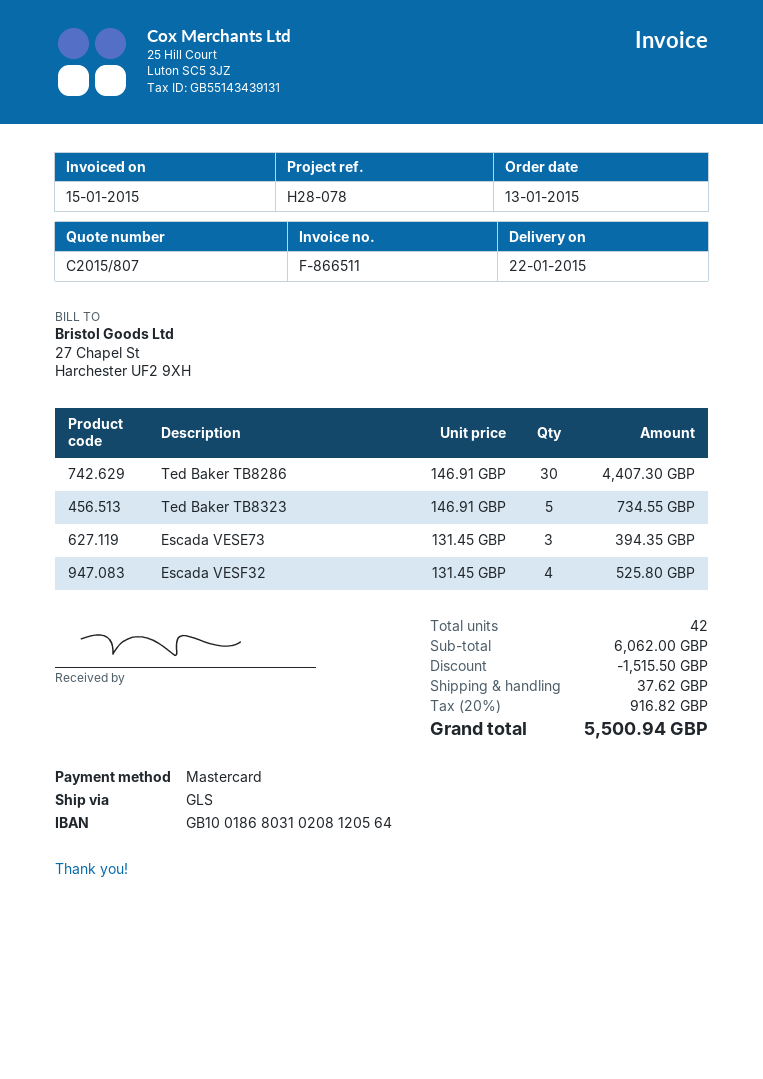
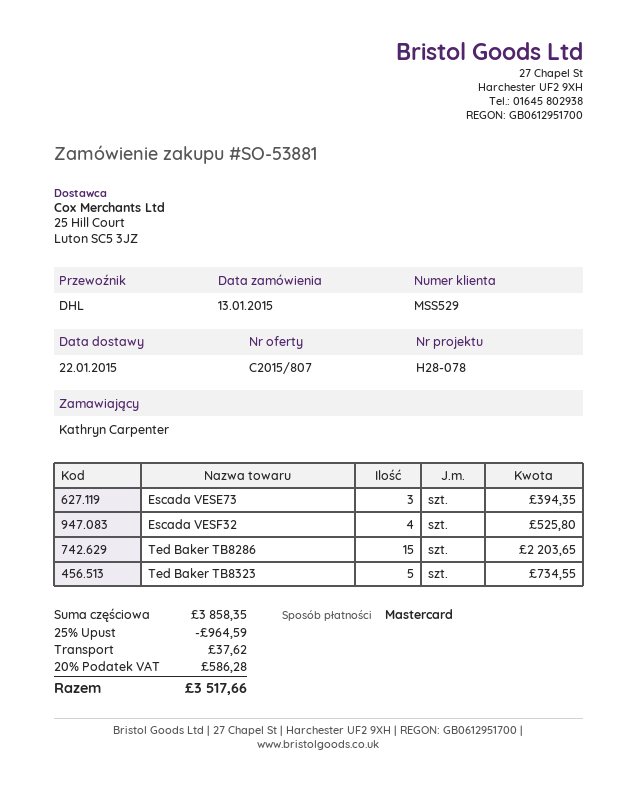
shipping method: GLS -> DHL
Ted Baker TB8286: 30 for 4407.30 -> 15 for 2203.65
subtotal: 6062.00 -> 3858.35
discount: 1515.50 -> 964.59
tax: 20% = 916.82 -> 20% = 586.28
total: 5500.94 -> 3517.66

